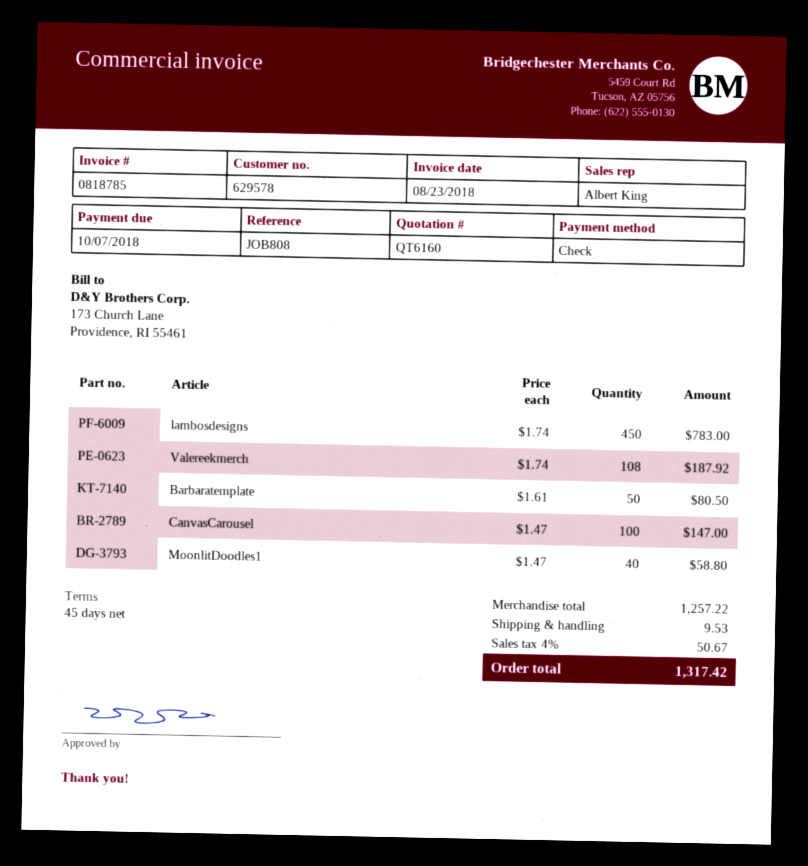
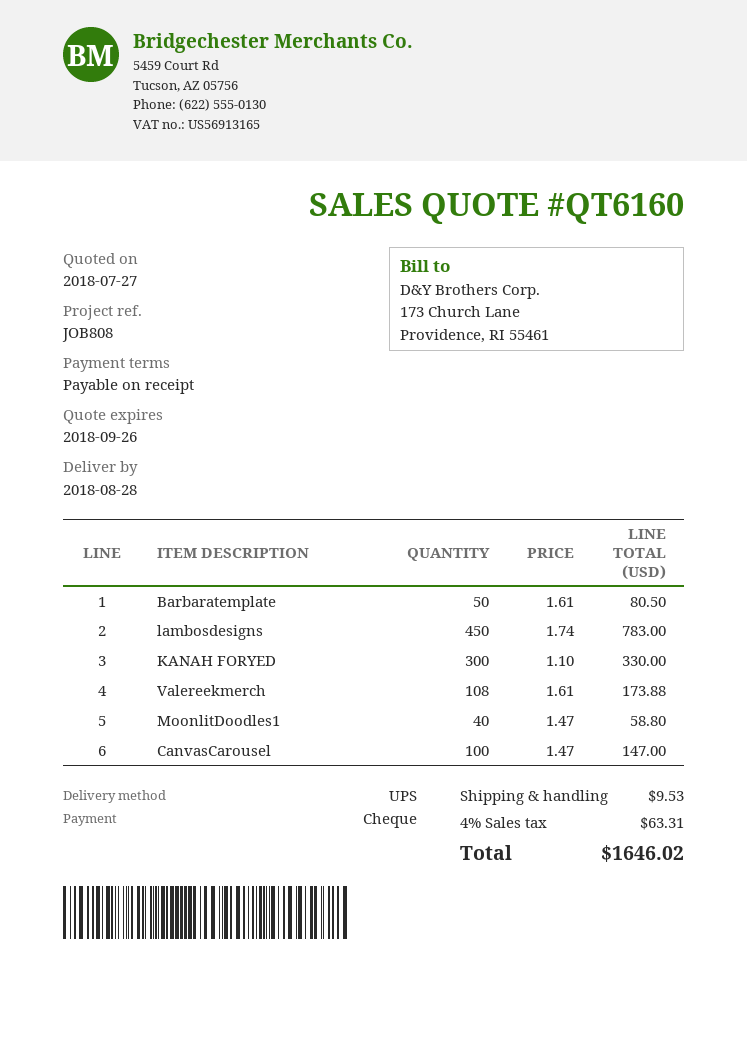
payment terms: 45 days -> on receipt
Valereekmerch: 108 x 1.74 = 187.92 -> 108 x 1.61 = 173.88
KANAH FORYED: none -> 300 x 1.10 = 330.00
tax: 4% = 50.67 -> 4% = 63.31
total: 1317.42 -> 1646.02

